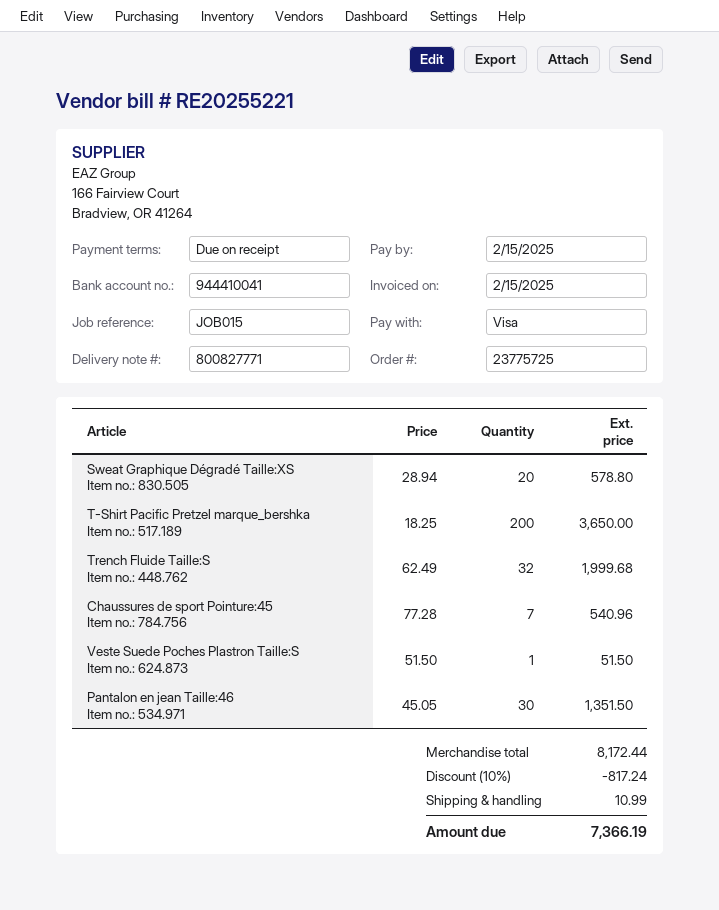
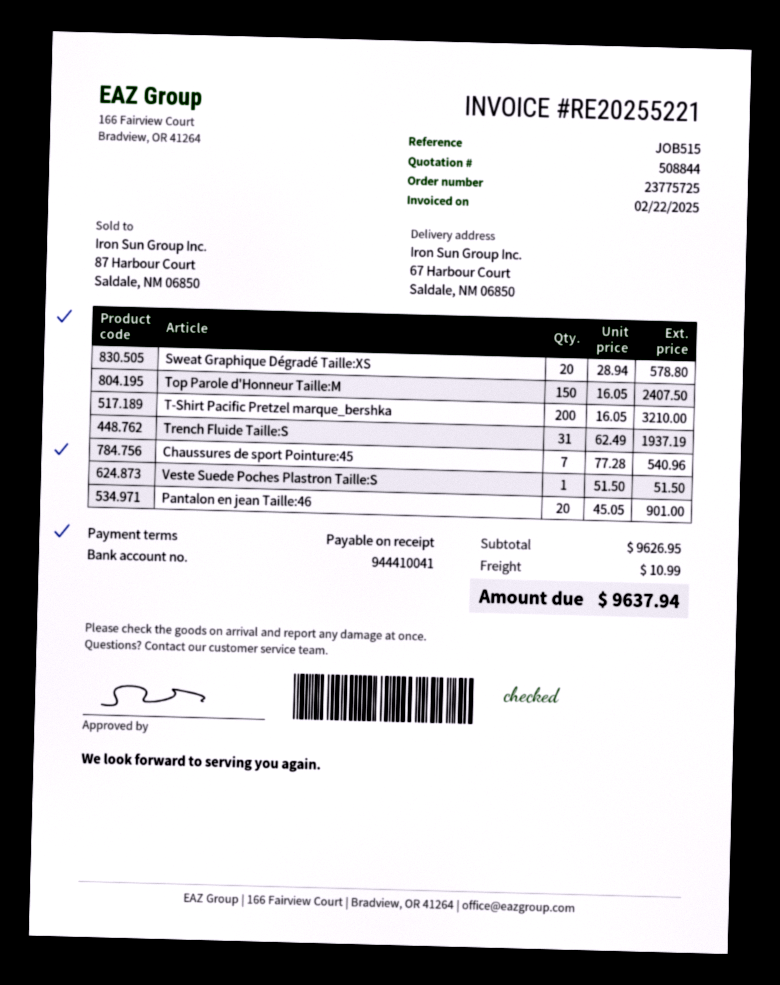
invoice date: 2025-02-15 -> 2025-02-22
reference: JOB015 -> JOB515
T-Shirt Pacific Pretzel marque_bershka: 200 x 18.25 = 3650.00 -> 200 x 16.05 = 3210.00
Trench Fluide Taille:S: 32 x 62.49 = 1999.68 -> 31 x 62.49 = 1937.19
Pantalon en jean Taille:46: 30 x 45.05 = 1351.50 -> 20 x 45.05 = 901.00
Top Parole d'Honneur Taille:M: none -> 150 x 16.05 = 2407.50
subtotal: 8172.44 -> 9626.95
discount: 10% = 817.24 -> none
total: 7366.19 -> 9637.94

